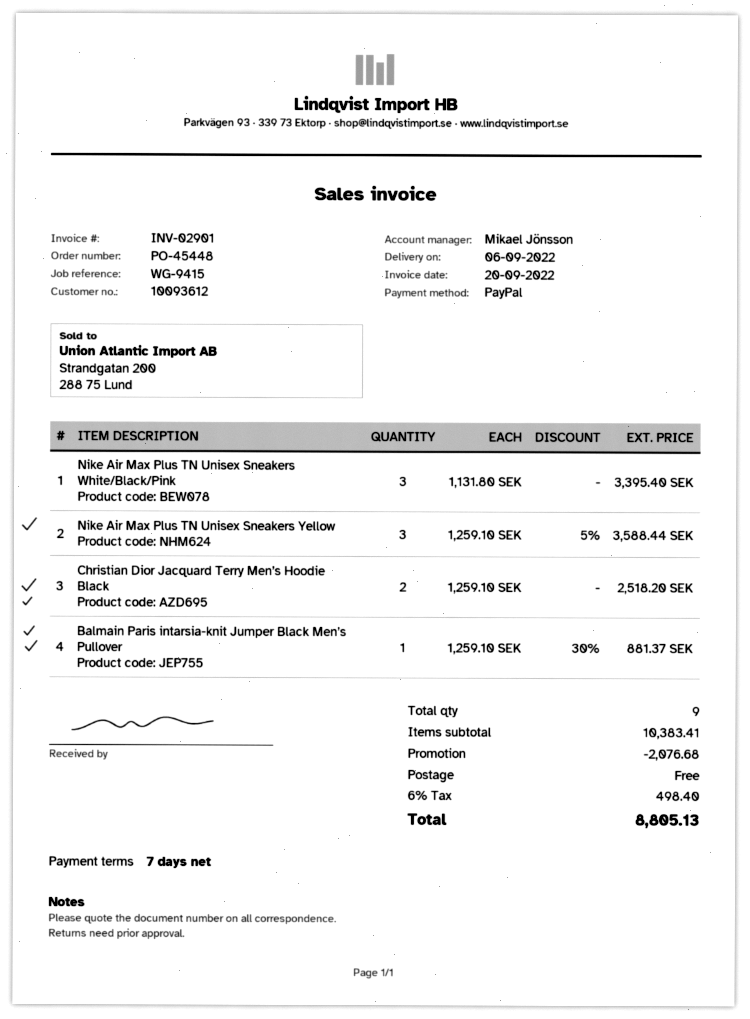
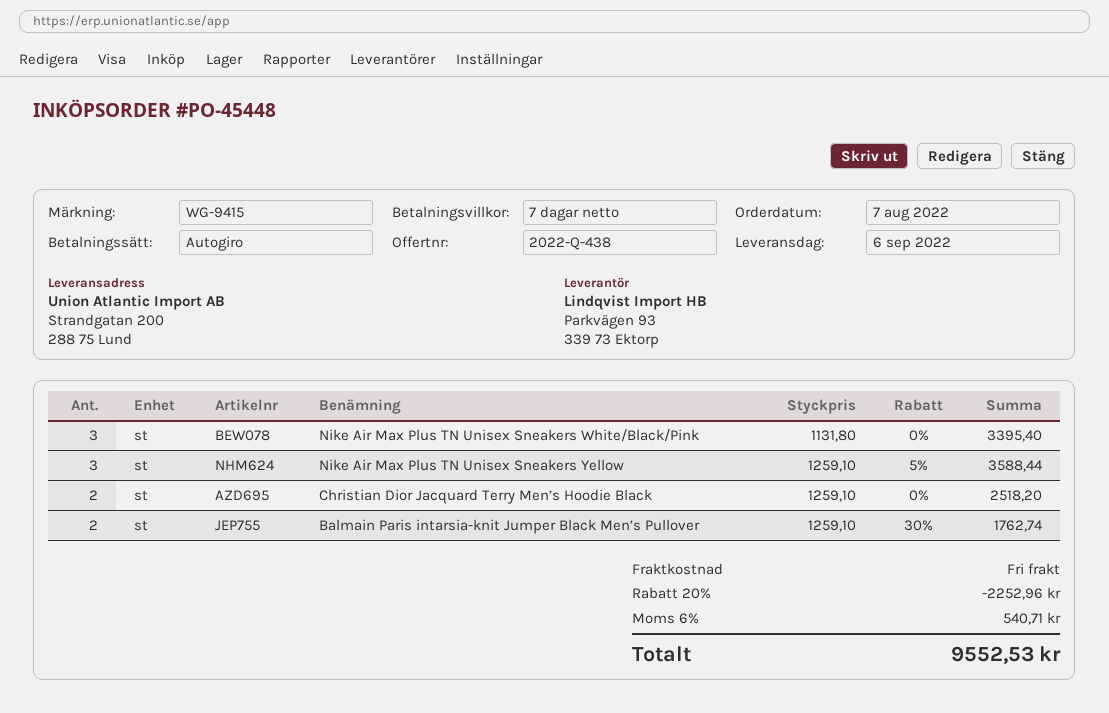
payment method: PayPal -> direct debit
Balmain Paris intarsia-knit Jumper Black Men’s Pullover: 1 x 1259.10 - 30% = 881.37 -> 2 x 1259.10 - 30% = 1762.74
discount: 2076.68 -> 2252.96
tax: 6% = 498.40 -> 6% = 540.71
total: 8805.13 -> 9552.53

